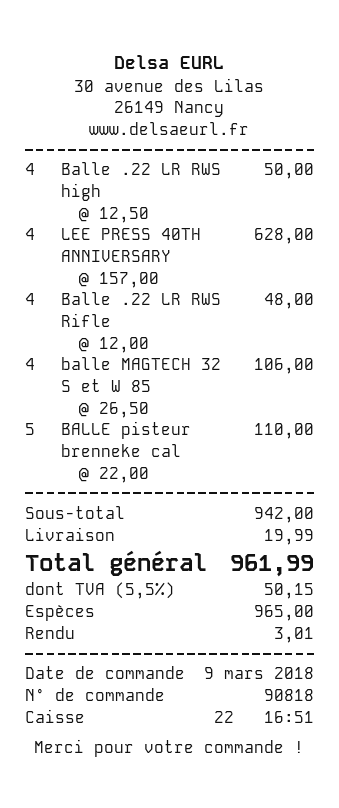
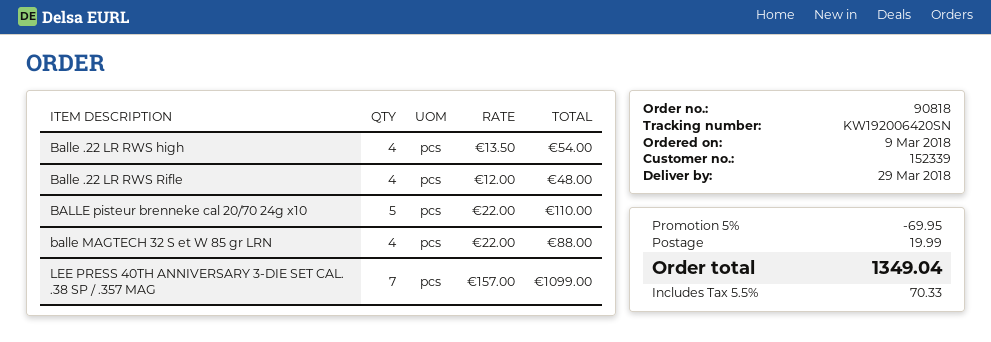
Balle .22 LR RWS high: 4 x 12.50 = 50.00 -> 4 x 13.50 = 54.00
LEE PRESS 40TH ANNIVERSARY: 4 x 157.00 = 628.00 -> 7 x 157.00 = 1099.00
balle MAGTECH 32 S et W 85: 4 x 26.50 = 106.00 -> 4 x 22.00 = 88.00
discount: none -> 5% = 69.95
tax: 5.5% = 50.15 -> 5.5% = 70.33
total: 961.99 -> 1349.04

